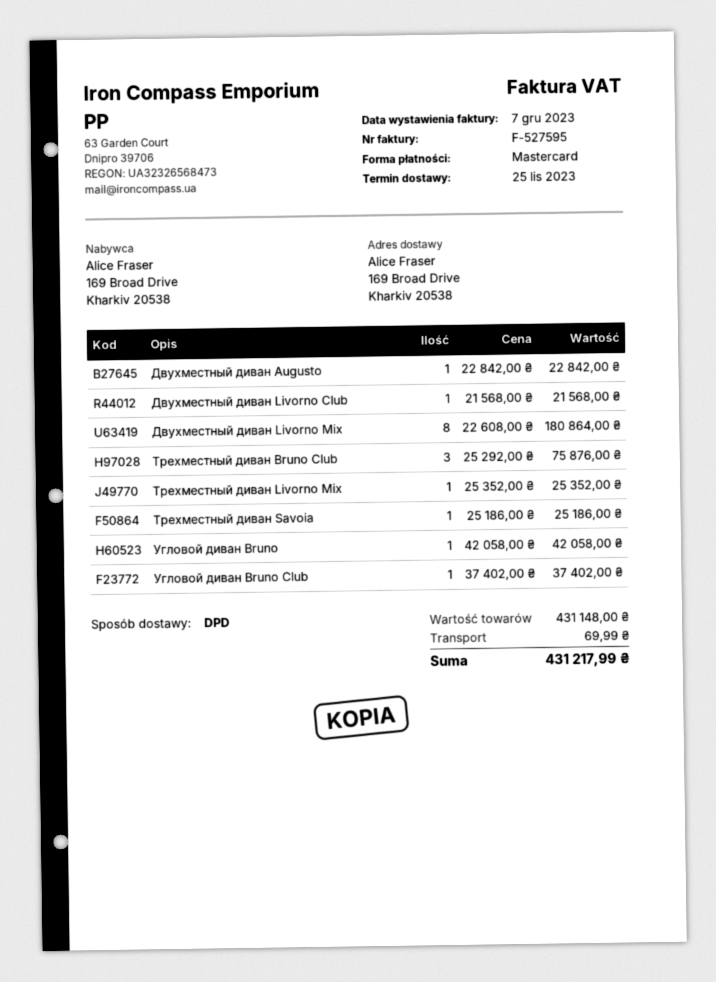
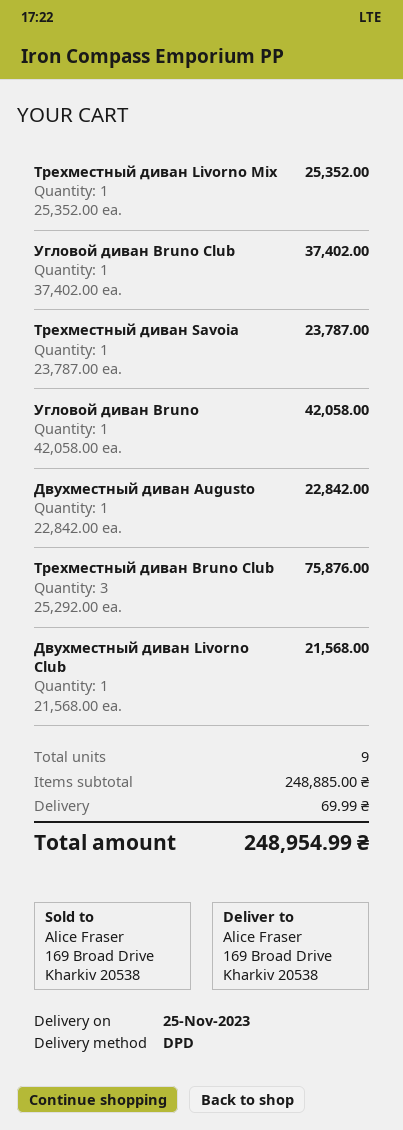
Двухместный диван Livorno Mix: 8 x 22608.00 = 180864.00 -> none
Трехместный диван Savoia: 1 x 25186.00 = 25186.00 -> 1 x 23787.00 = 23787.00
subtotal: 431148.00 -> 248885.00
total: 431217.99 -> 248954.99

